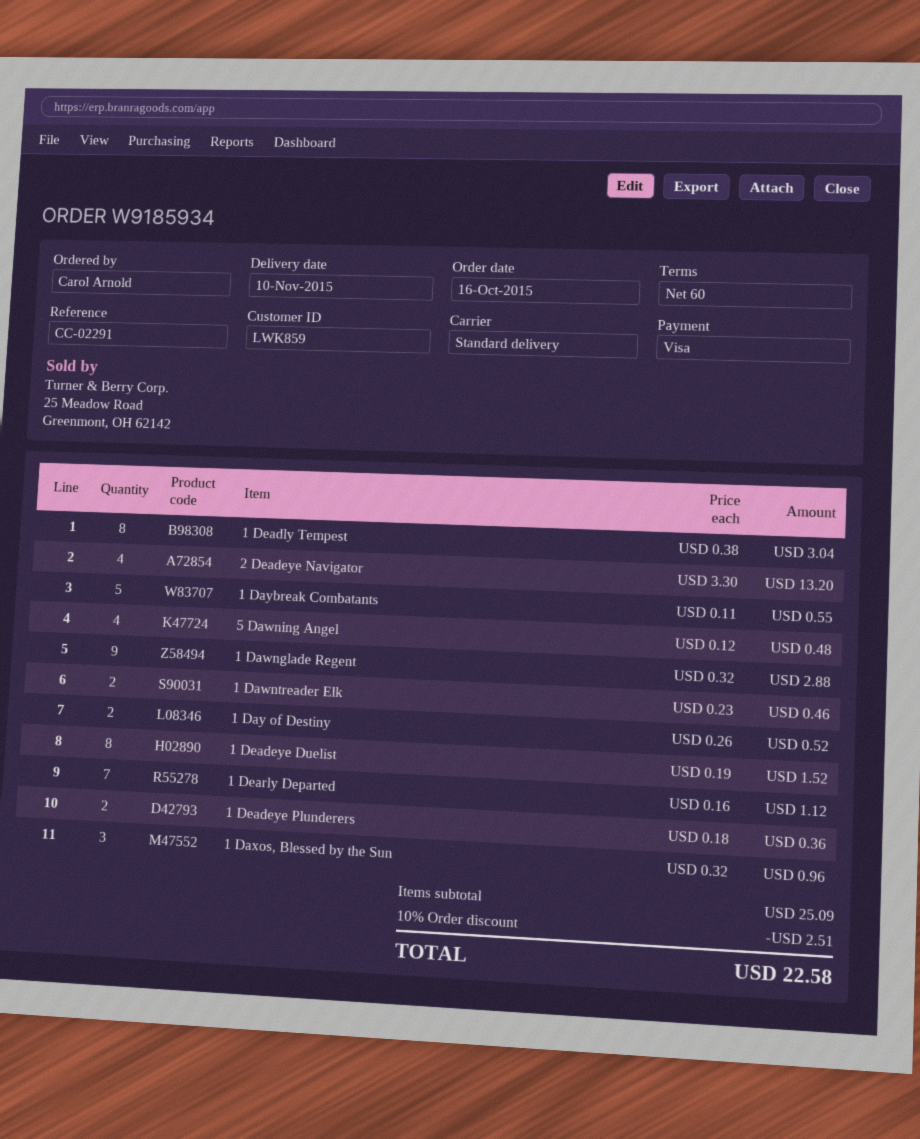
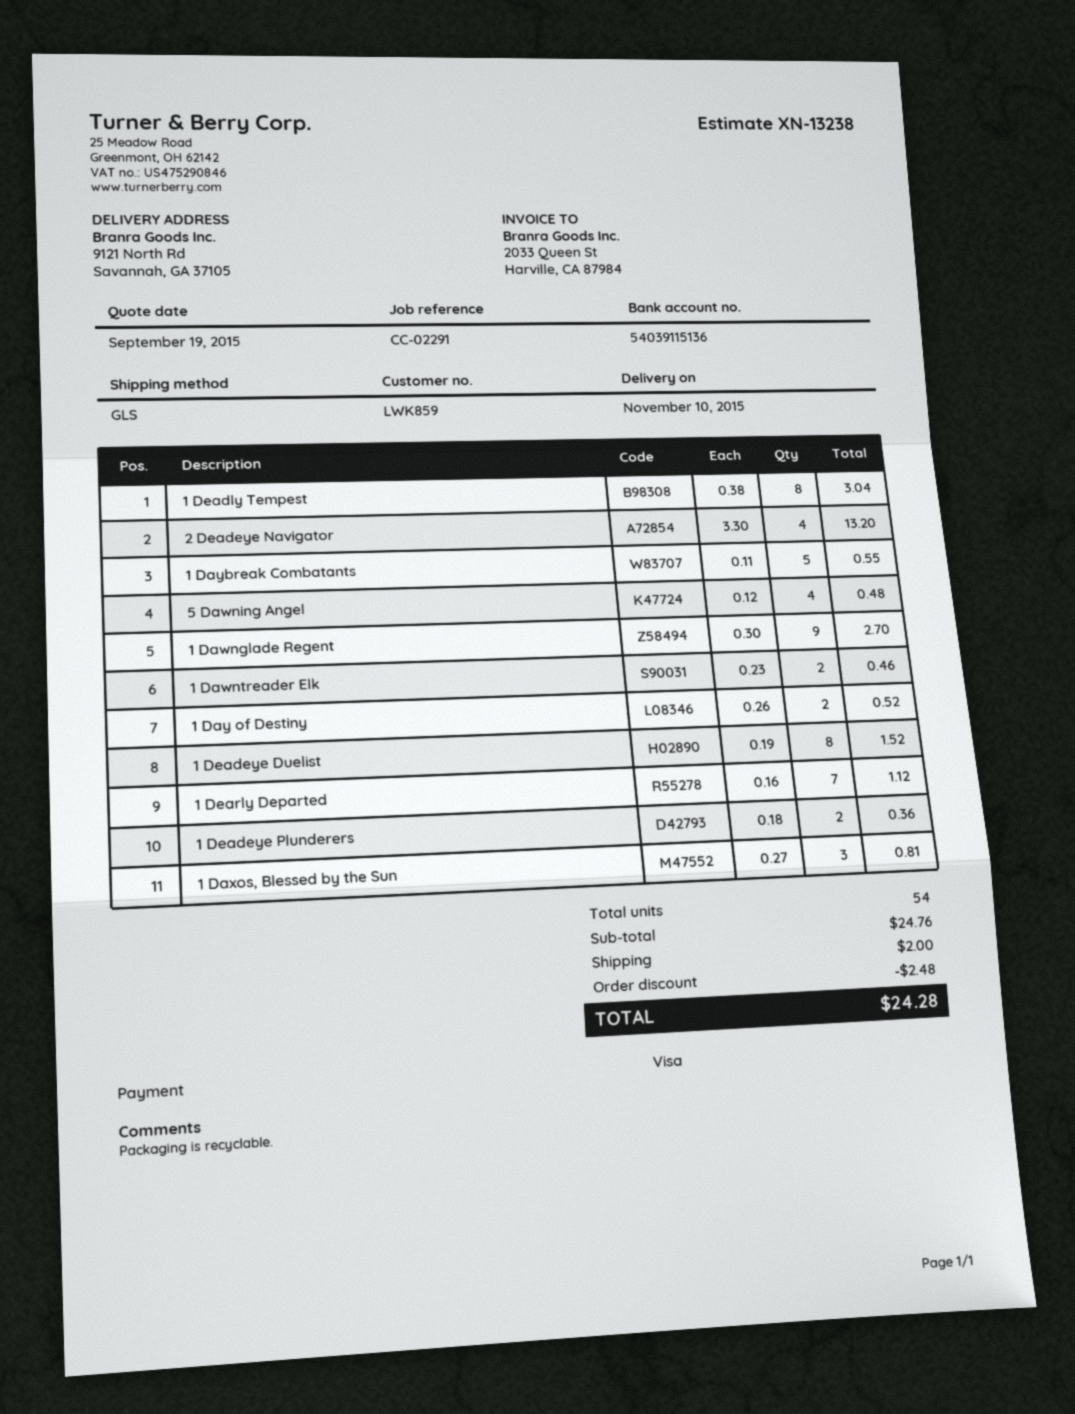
shipping method: standard -> GLS
1 Dawnglade Regent: 9 x 0.32 = 2.88 -> 9 x 0.30 = 2.70
1 Daxos, Blessed by the Sun: 3 x 0.32 = 0.96 -> 3 x 0.27 = 0.81
subtotal: 25.09 -> 24.76
discount: 2.51 -> 2.48
shipping: none -> 2.00
total: 22.58 -> 24.28

